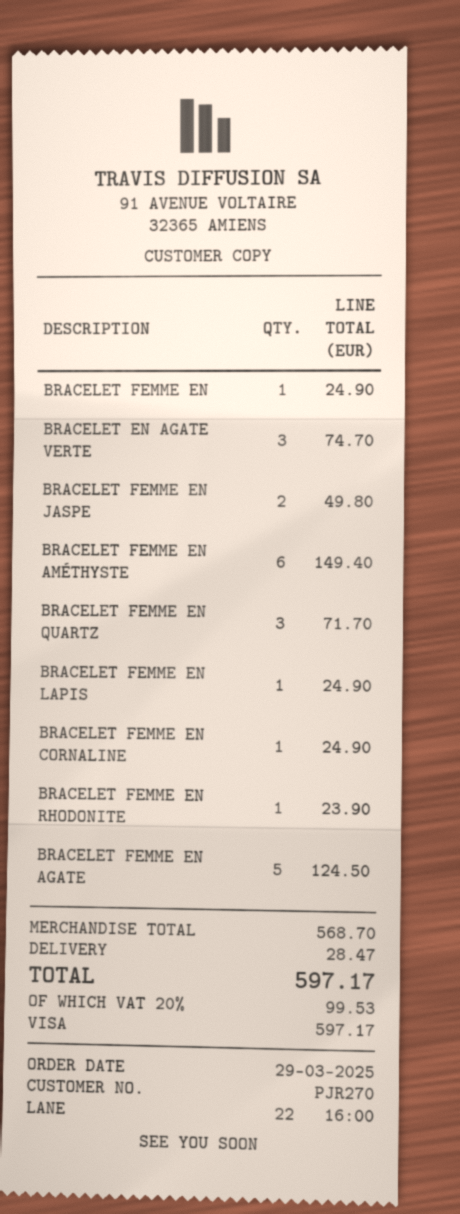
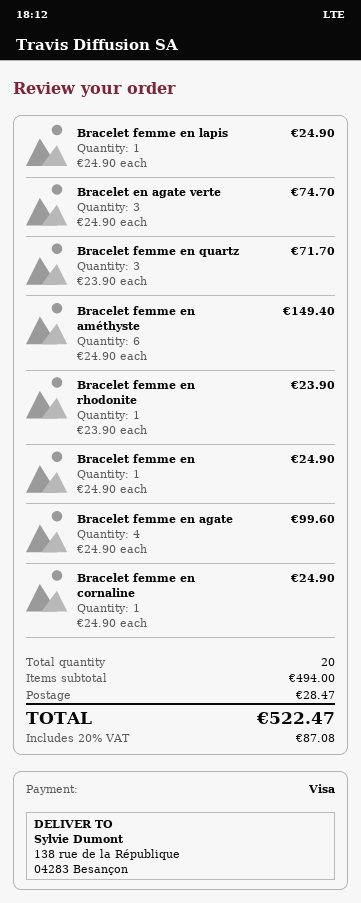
BRACELET FEMME EN JASPE: 2 for 49.80 -> none
BRACELET FEMME EN AGATE: 5 for 124.50 -> 4 for 99.60
subtotal: 568.70 -> 494.00
tax: 20% = 99.53 -> 20% = 87.08
total: 597.17 -> 522.47

